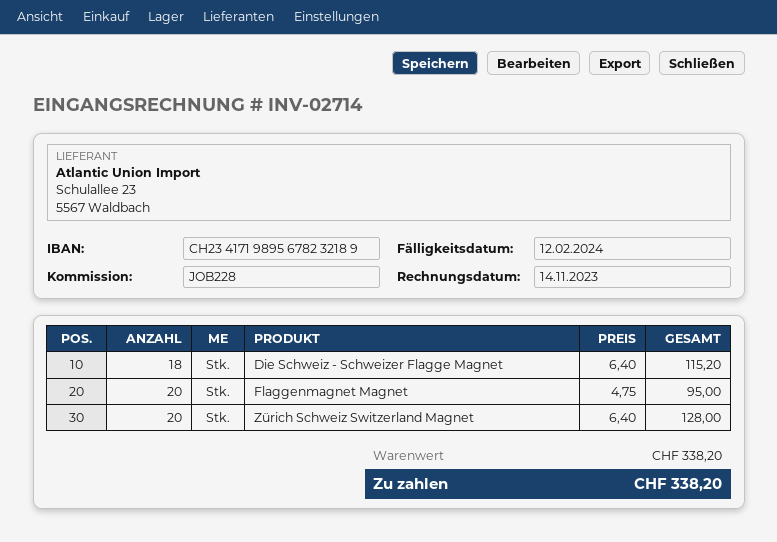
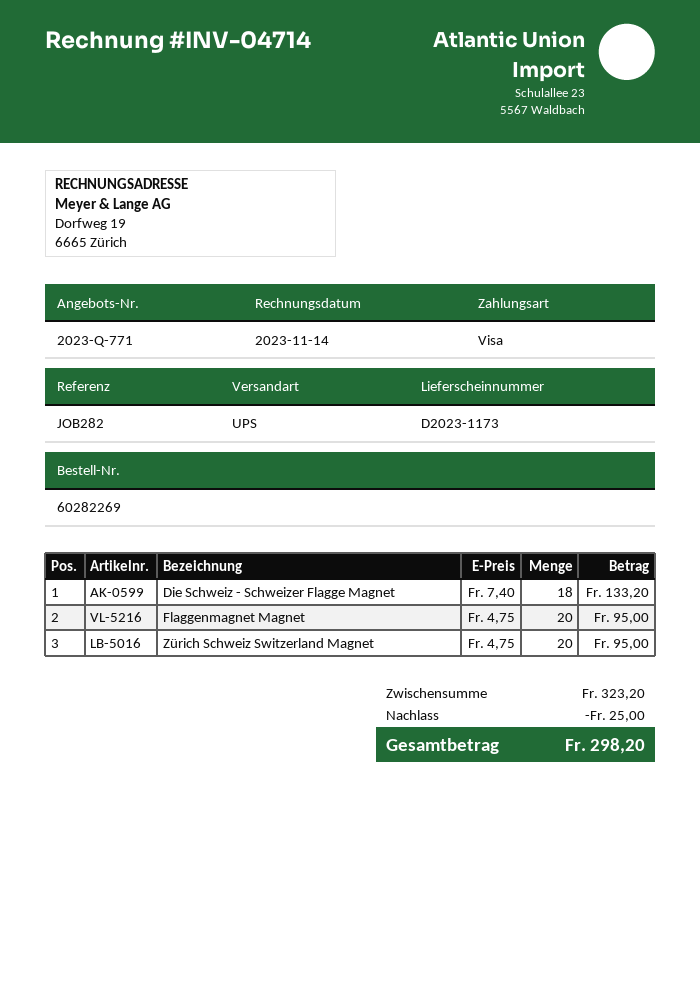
invoice number: INV-02714 -> INV-04714
reference: JOB228 -> JOB282
Die Schweiz - Schweizer Flagge Magnet: 18 x 6.40 = 115.20 -> 18 x 7.40 = 133.20
Zürich Schweiz Switzerland Magnet: 20 x 6.40 = 128.00 -> 20 x 4.75 = 95.00
subtotal: 338.20 -> 323.20
discount: none -> 25.00
total: 338.20 -> 298.20

